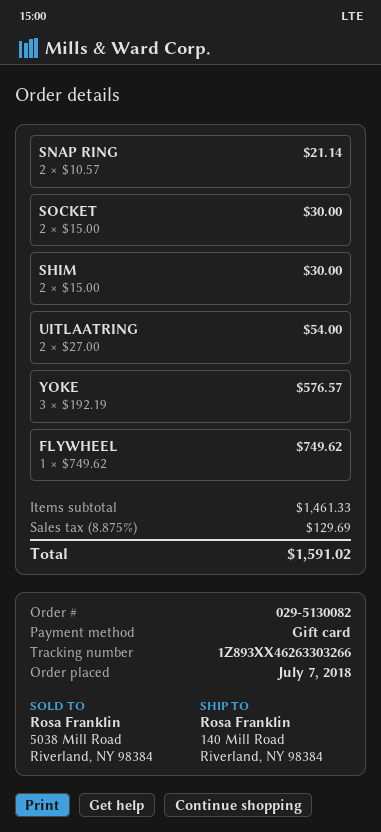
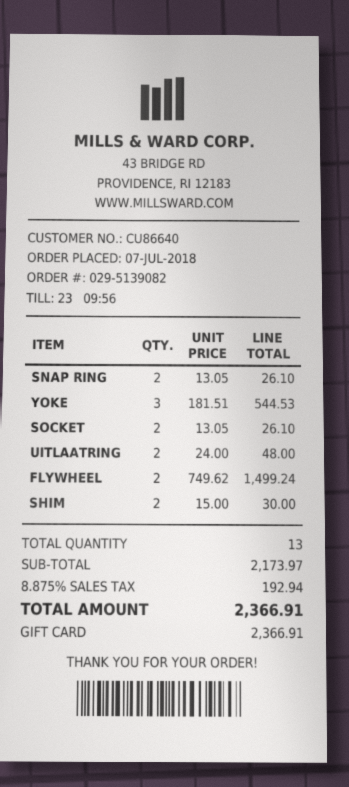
order number: 029-5130082 -> 029-5139082
SNAP RING: 2 x 10.57 = 21.14 -> 2 x 13.05 = 26.10
SOCKET: 2 x 15.00 = 30.00 -> 2 x 13.05 = 26.10
UITLAATRING: 2 x 27.00 = 54.00 -> 2 x 24.00 = 48.00
YOKE: 3 x 192.19 = 576.57 -> 3 x 181.51 = 544.53
FLYWHEEL: 1 x 749.62 = 749.62 -> 2 x 749.62 = 1499.24
subtotal: 1461.33 -> 2173.97
tax: 8.875% = 129.69 -> 8.875% = 192.94
total: 1591.02 -> 2366.91

